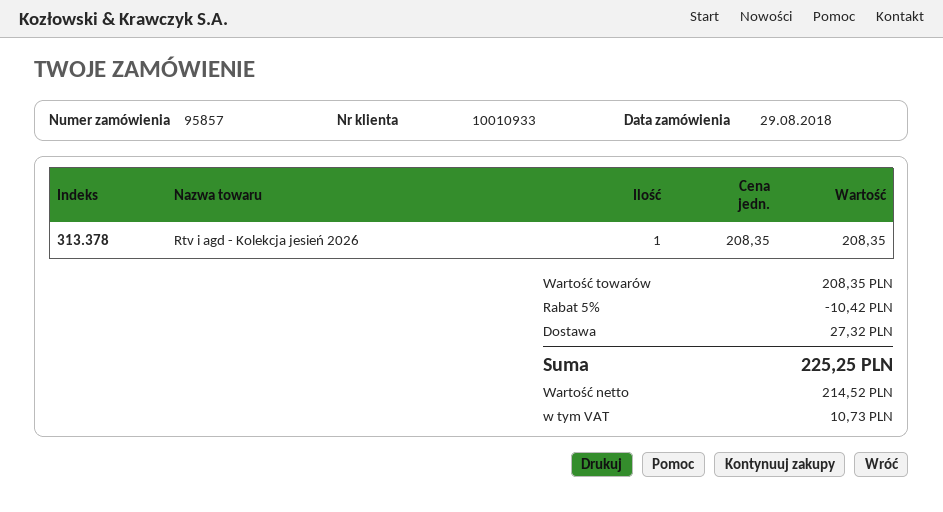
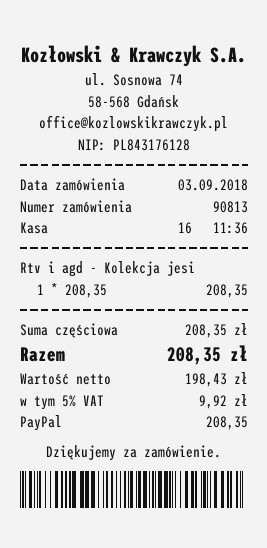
order number: 95857 -> 90813
order date: 2018-08-29 -> 2018-09-03
discount: 5% = 10.42 -> none
shipping: 27.32 -> none
net: 214.52 -> 198.43
tax: 10.73 -> 9.92
total: 225.25 -> 208.35

